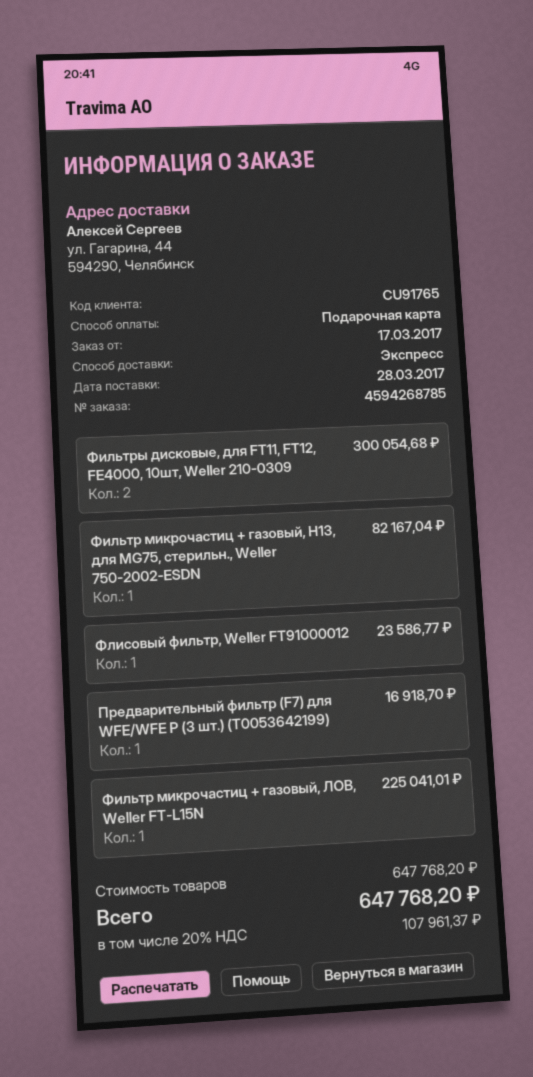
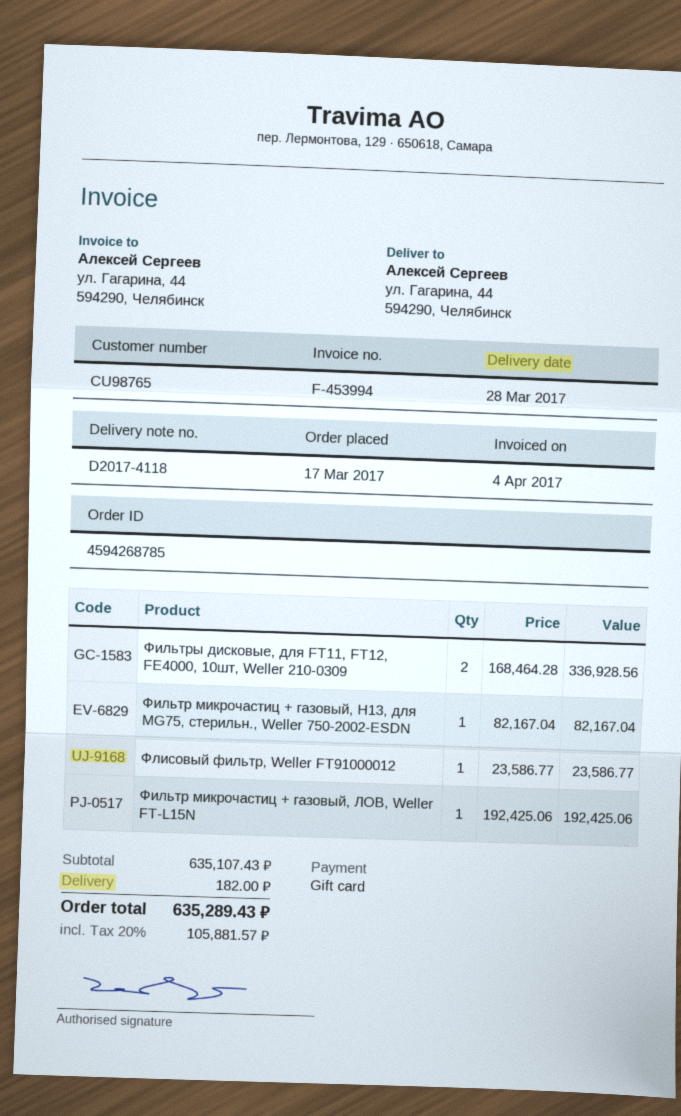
customer number: CU91765 -> CU98765
Фильтры дисковые, для FT11, FT12, FE4000, 10шт, Weller 210-0309: 2 for 300054.68 -> 2 for 336928.56
Предварительный фильтр (F7) для WFE/WFE P (3 шт.) (T0053642199): 1 for 16918.70 -> none
Фильтр микрочастиц + газовый, ЛОВ, Weller FT-L15N: 1 for 225041.01 -> 1 for 192425.06
subtotal: 647768.20 -> 635107.43
shipping: none -> 182.00
tax: 20% = 107961.37 -> 20% = 105881.57
total: 647768.20 -> 635289.43

